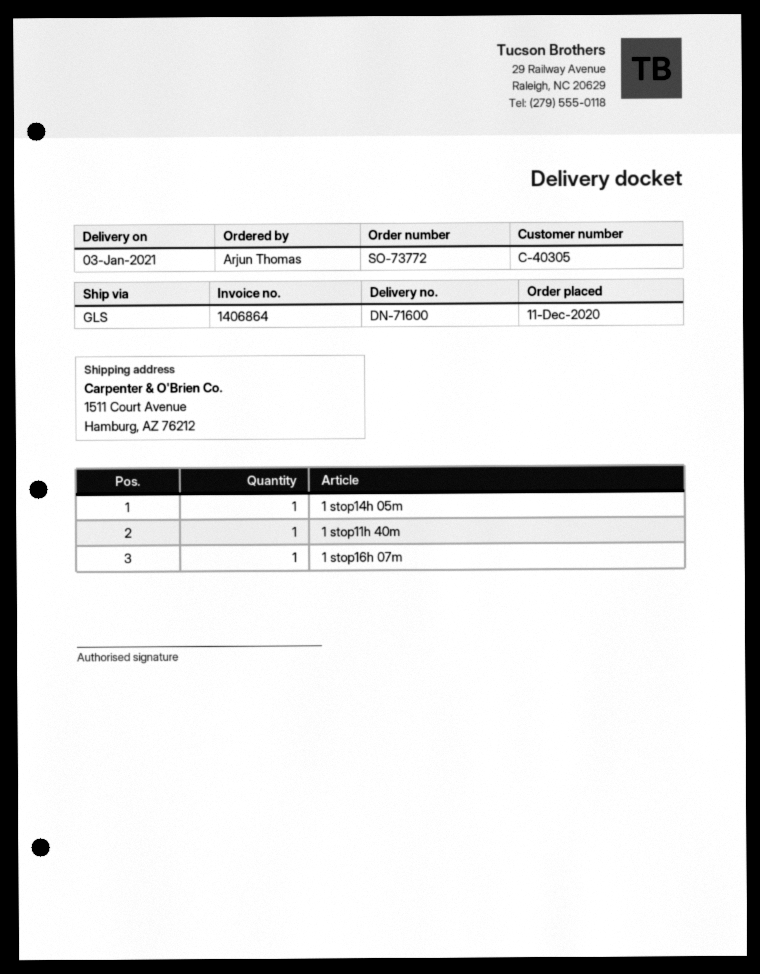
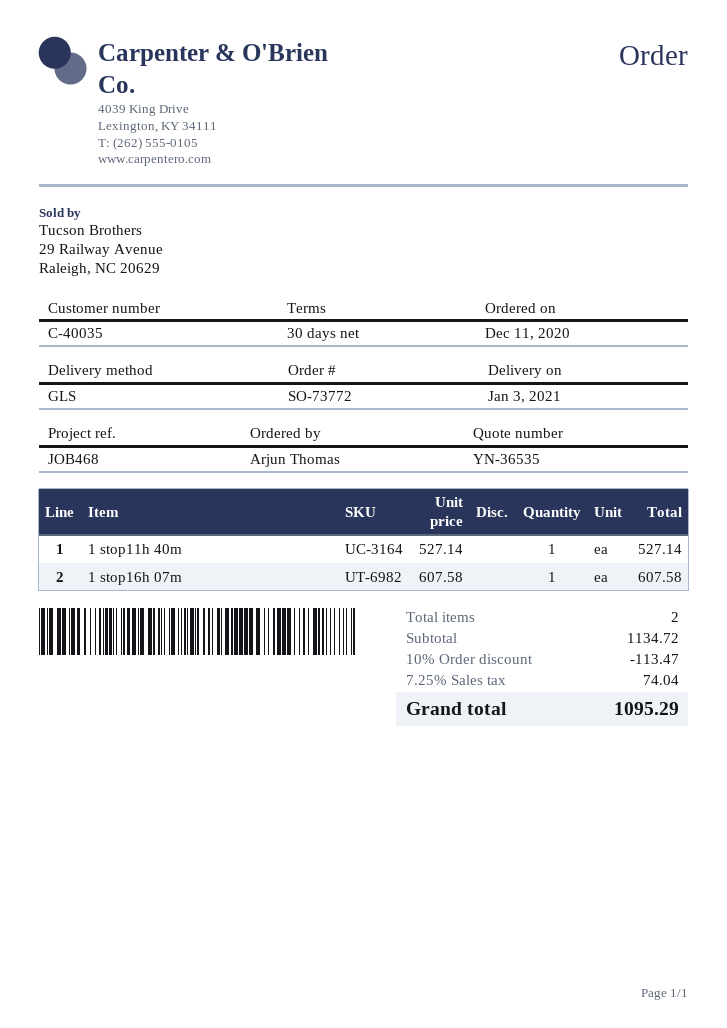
customer number: C-40305 -> C-40035
1 stop14h 05m: 1 -> none

